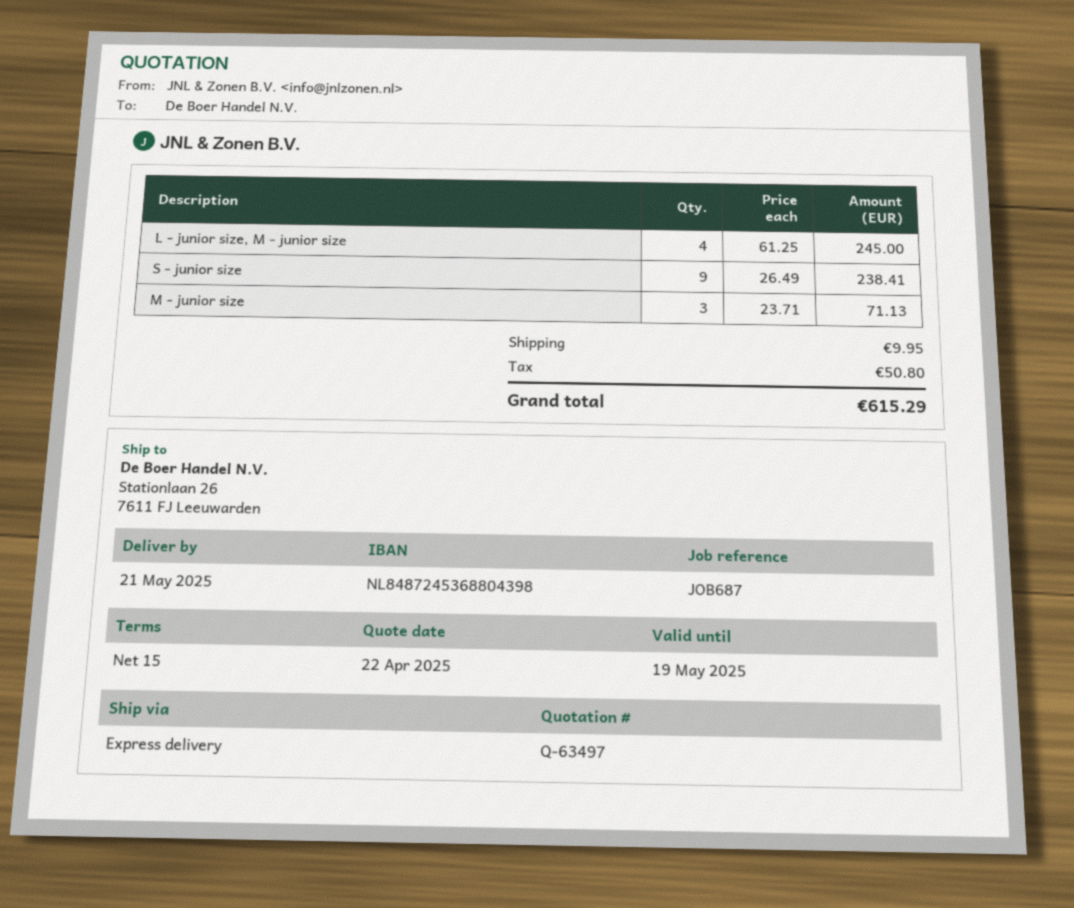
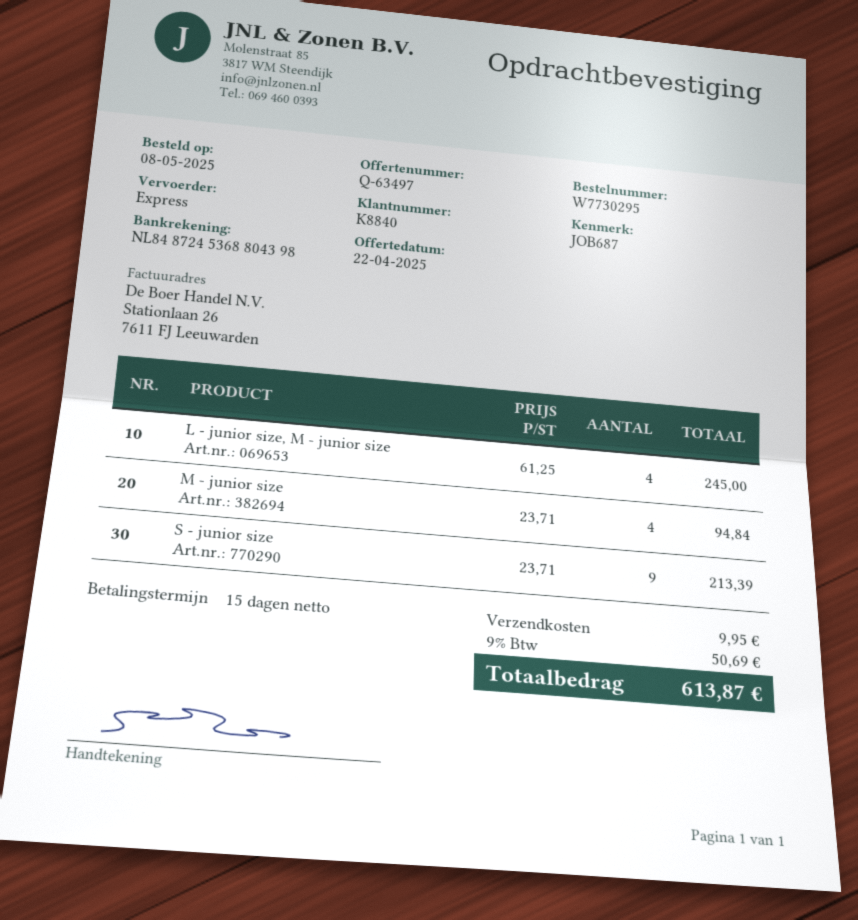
S - junior size: 9 x 26.49 = 238.41 -> 9 x 23.71 = 213.39
M - junior size: 3 x 23.71 = 71.13 -> 4 x 23.71 = 94.84
tax: 50.80 -> 50.69
total: 615.29 -> 613.87

